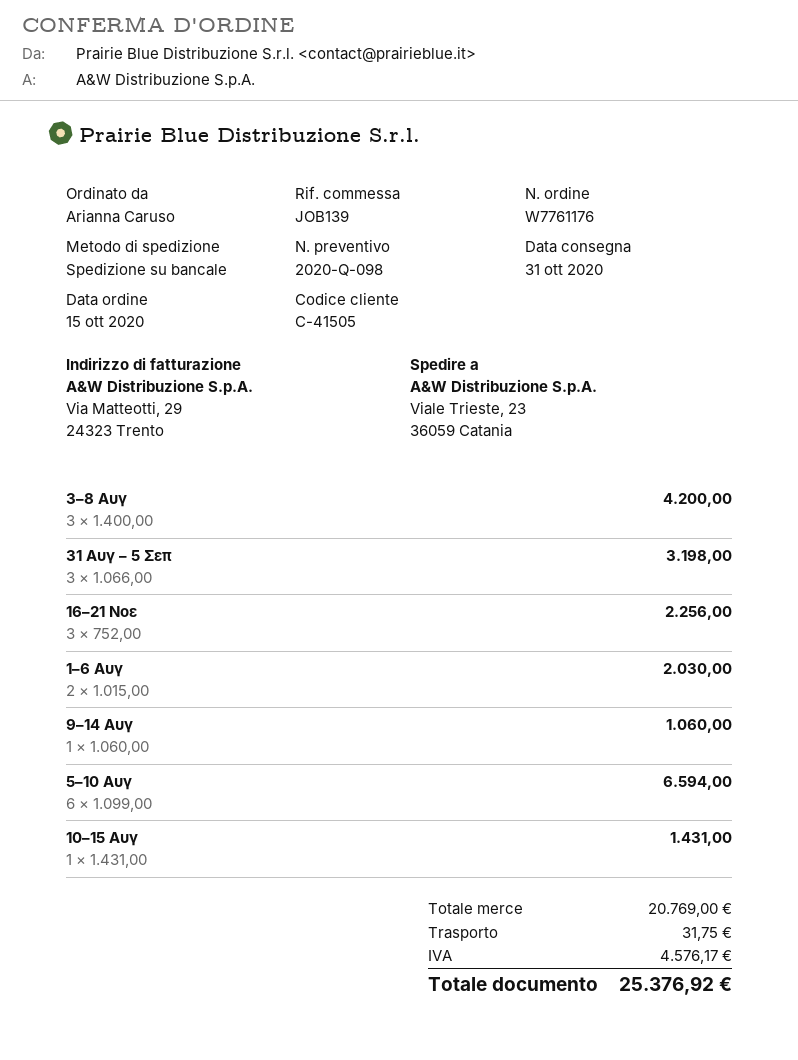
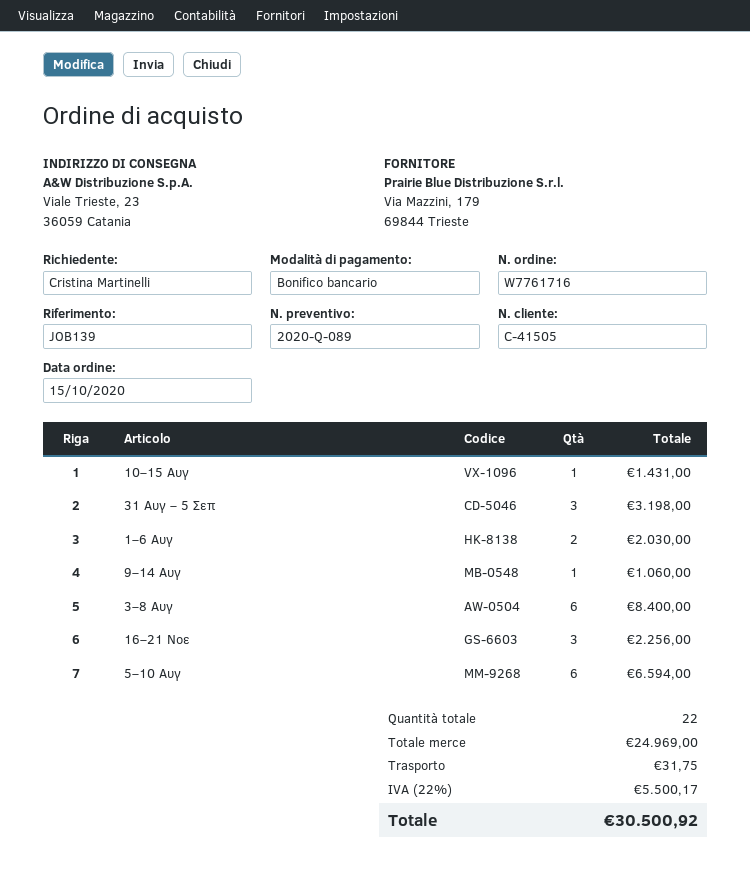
quote number: 2020-Q-098 -> 2020-Q-089
order number: W7761176 -> W7761716
ordered by: Arianna Caruso -> Cristina Martinelli
3–8 Αυγ: 3 for 4200.00 -> 6 for 8400.00
subtotal: 20769.00 -> 24969.00
tax: 4576.17 -> 5500.17
total: 25376.92 -> 30500.92

